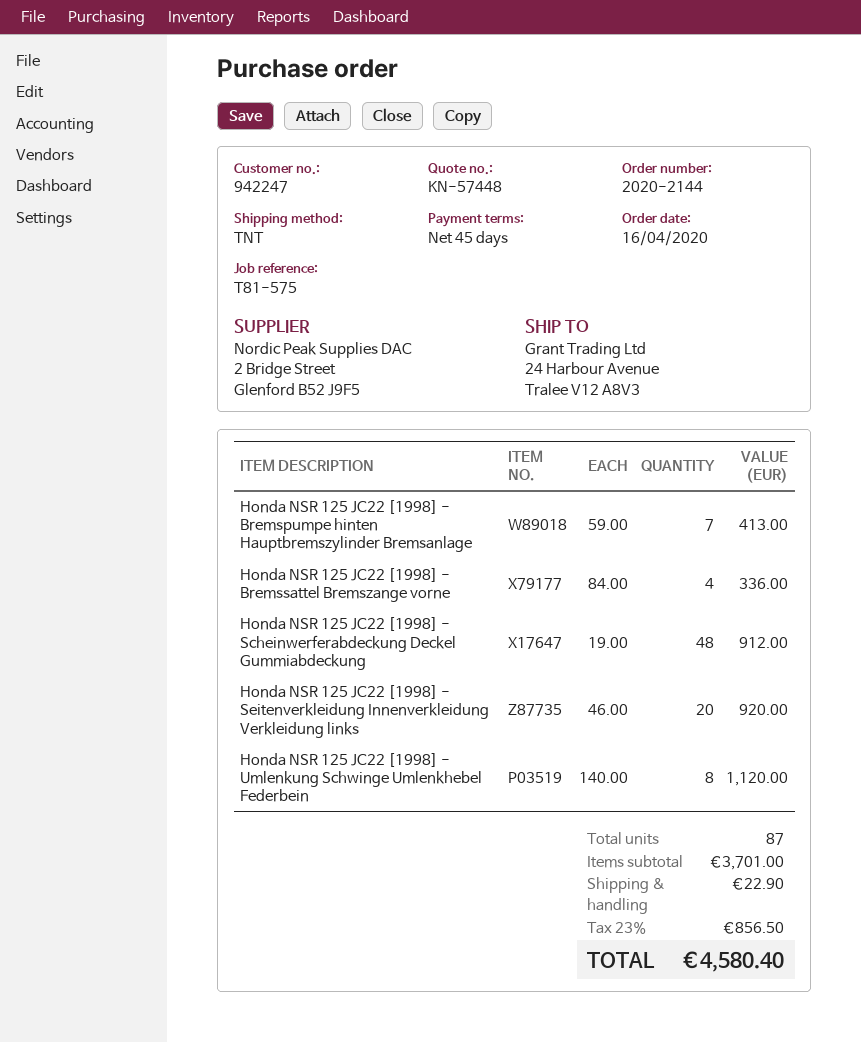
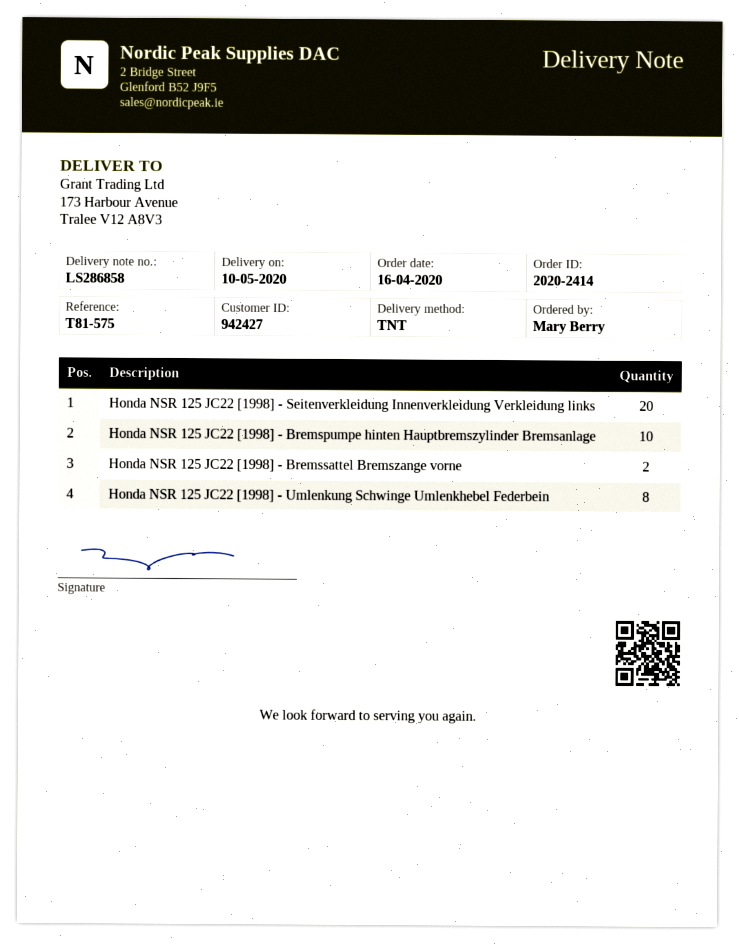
order number: 2020-2144 -> 2020-2414
customer number: 942247 -> 942427
ship to: 24 Harbour Avenue, Tralee V12 A8V3 -> 173 Harbour Avenue, Tralee V12 A8V3
Honda NSR 125 JC22 [1998] - Bremspumpe hinten Hauptbremszylinder Bremsanlage: 7 -> 10
Honda NSR 125 JC22 [1998] - Bremssattel Bremszange vorne: 4 -> 2
Honda NSR 125 JC22 [1998] - Scheinwerferabdeckung Deckel Gummiabdeckung: 48 -> none

